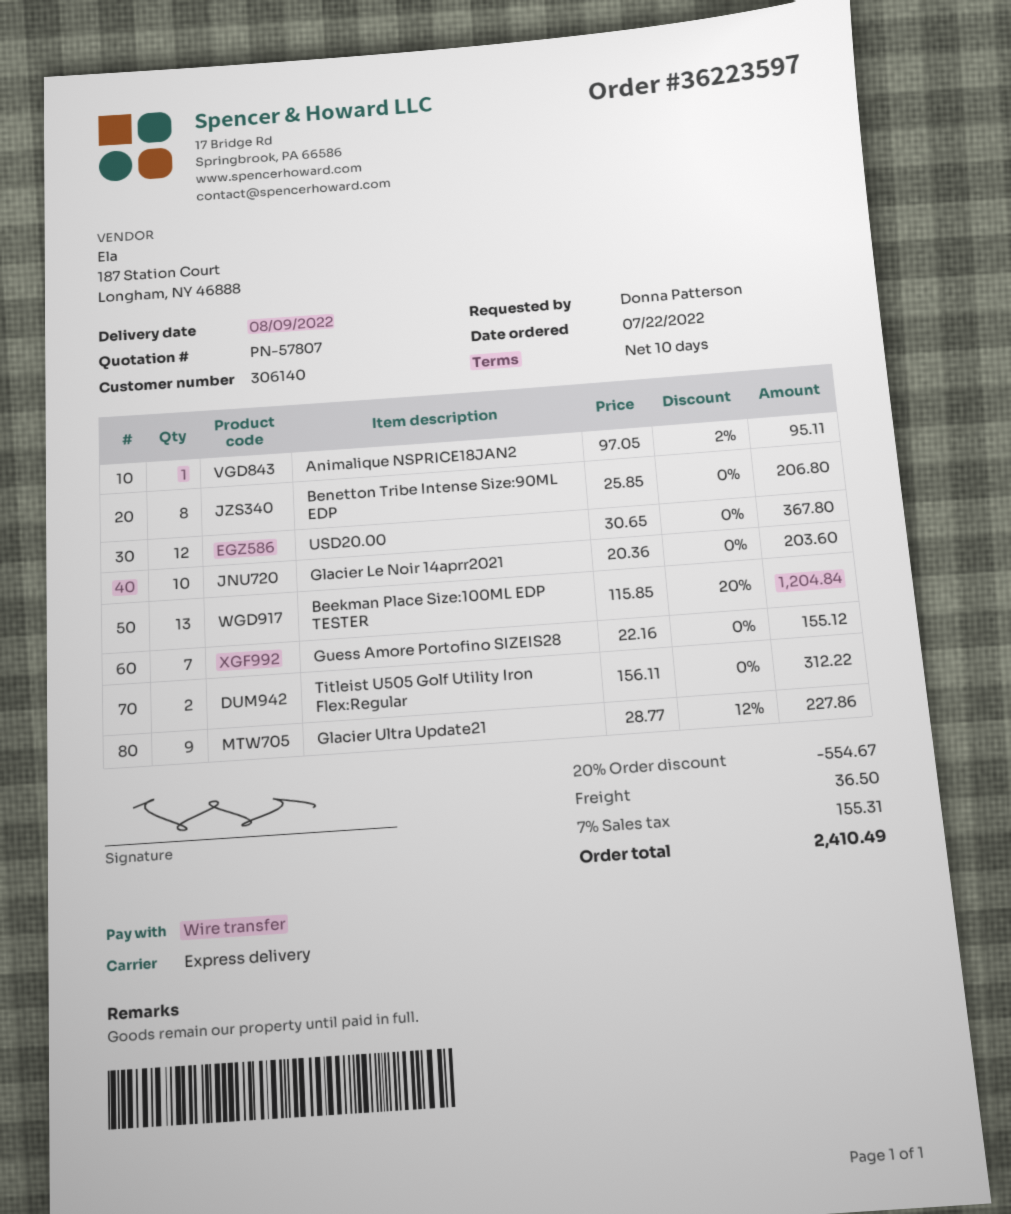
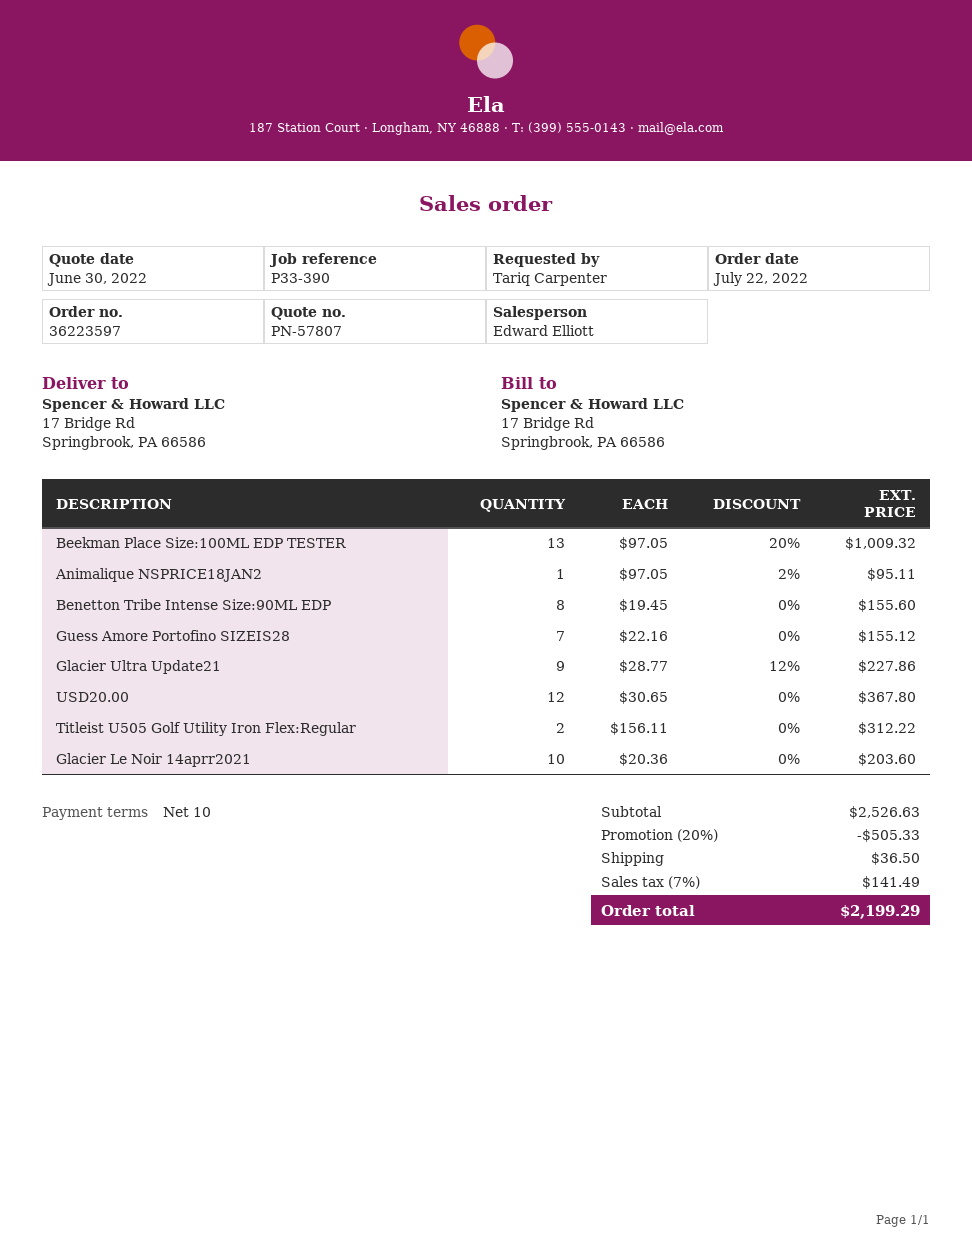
ordered by: Donna Patterson -> Tariq Carpenter
Benetton Tribe Intense Size:90ML EDP: 8 x 25.85 = 206.80 -> 8 x 19.45 = 155.60
Beekman Place Size:100ML EDP TESTER: 13 x 115.85 - 20% = 1204.84 -> 13 x 97.05 - 20% = 1009.32
discount: 20% = 554.67 -> 20% = 505.33
tax: 7% = 155.31 -> 7% = 141.49
total: 2410.49 -> 2199.29

